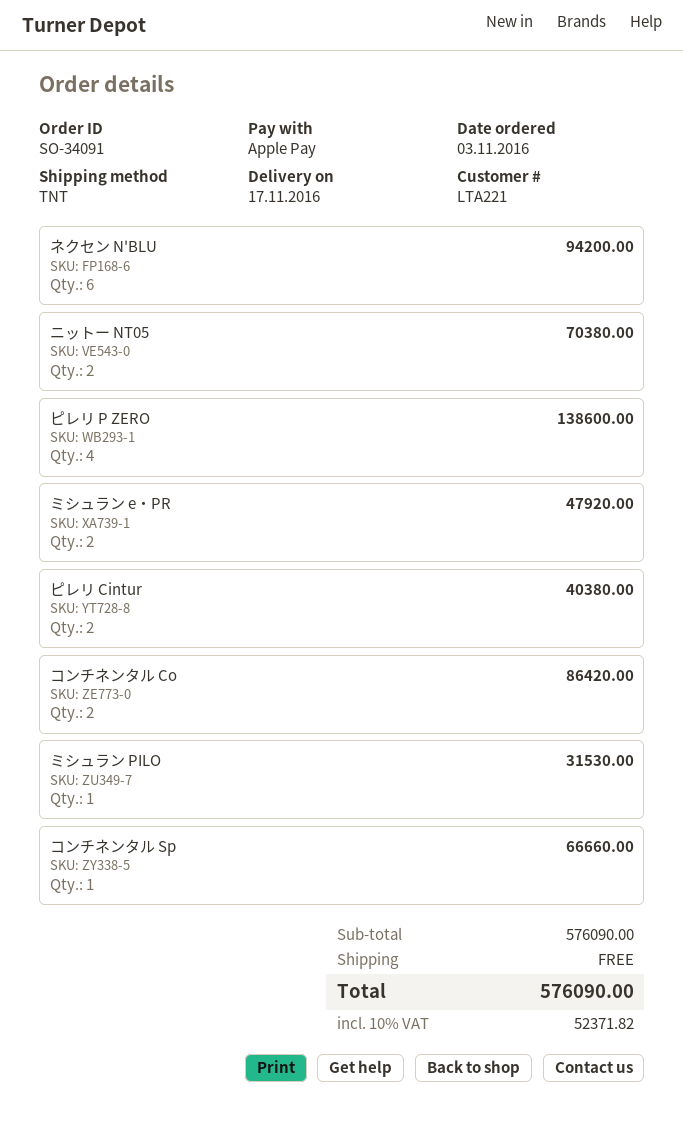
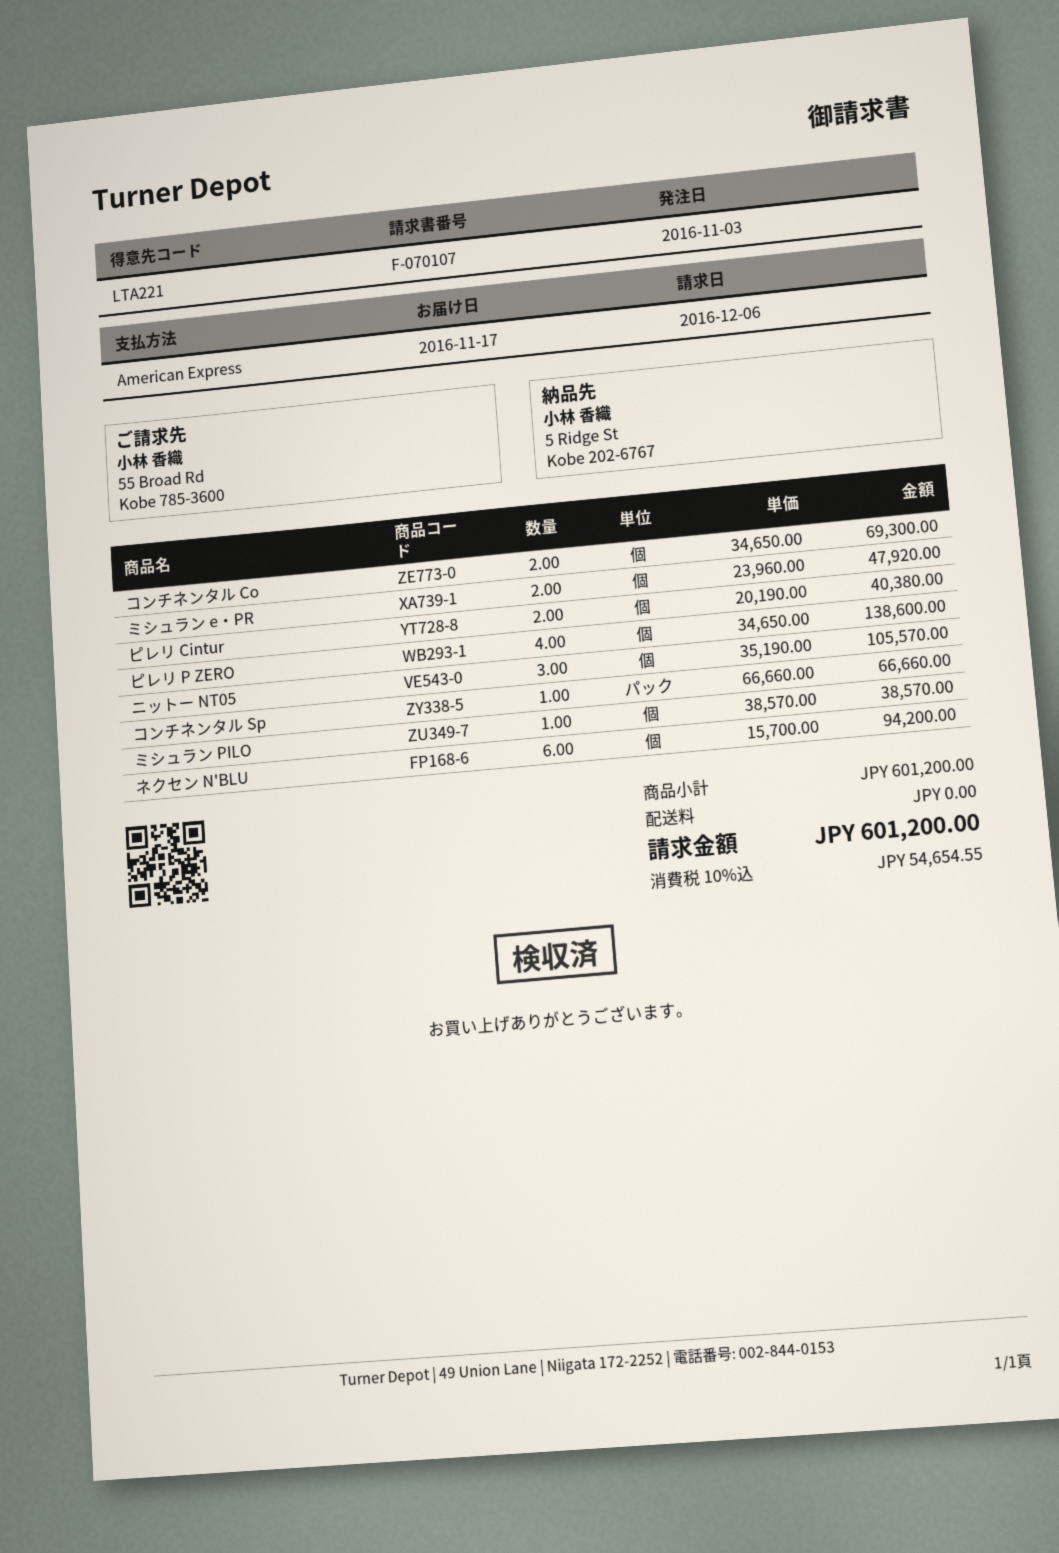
payment method: Apple Pay -> American Express
ニットー NT05: 2 for 70380.00 -> 3 for 105570.00
コンチネンタル Co: 2 for 86420.00 -> 2 for 69300.00
ミシュラン PILO: 1 for 31530.00 -> 1 for 38570.00
subtotal: 576090.00 -> 601200.00
tax: 10% = 52371.82 -> 10% = 54654.55
total: 576090.00 -> 601200.00

